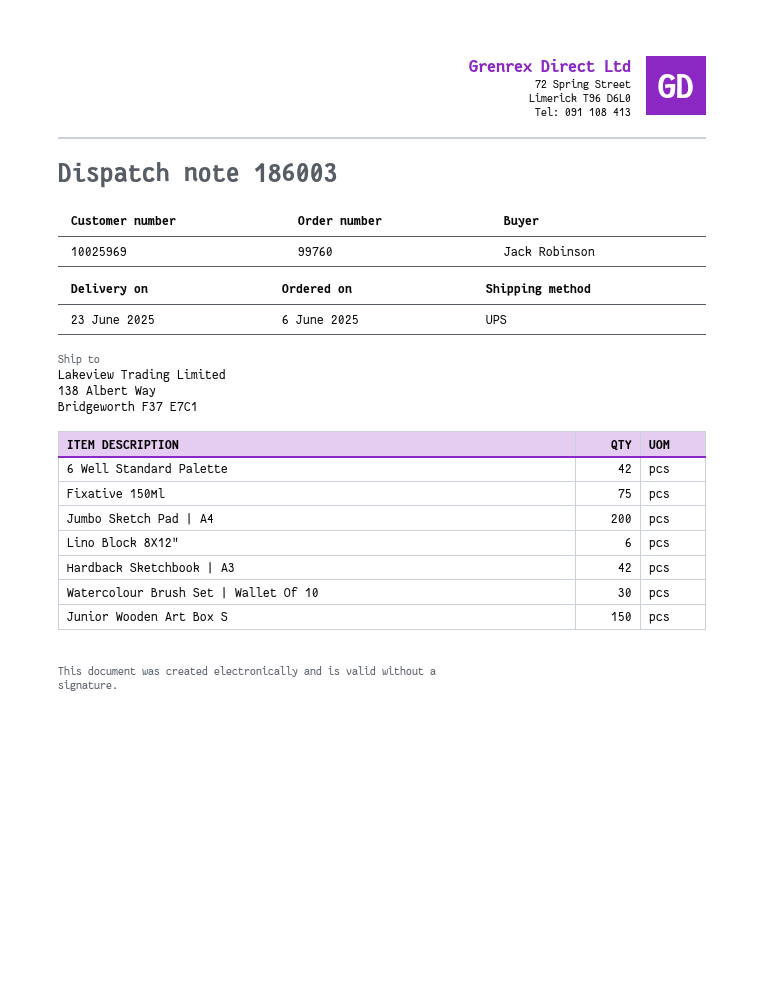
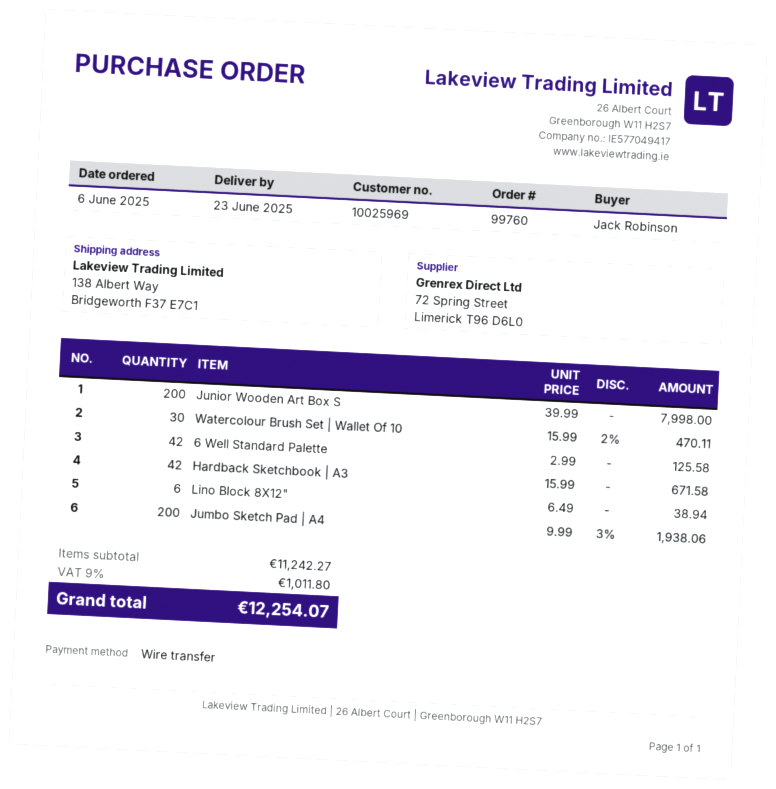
Fixative 150Ml: 75 -> none
Junior Wooden Art Box S: 150 -> 200

